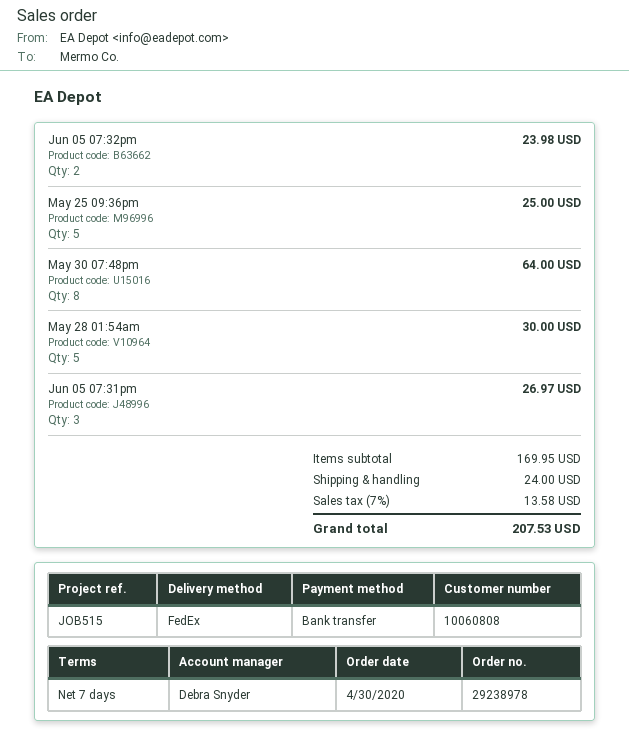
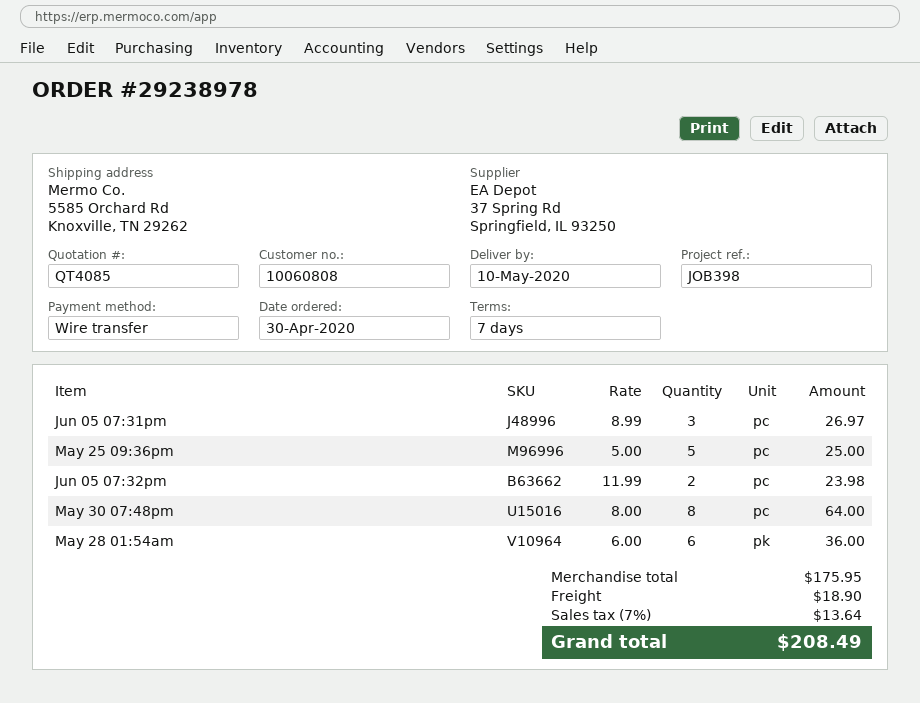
reference: JOB515 -> JOB398
May 28 01:54am: 5 for 30.00 -> 6 for 36.00
subtotal: 169.95 -> 175.95
shipping: 24.00 -> 18.90
tax: 7% = 13.58 -> 7% = 13.64
total: 207.53 -> 208.49

